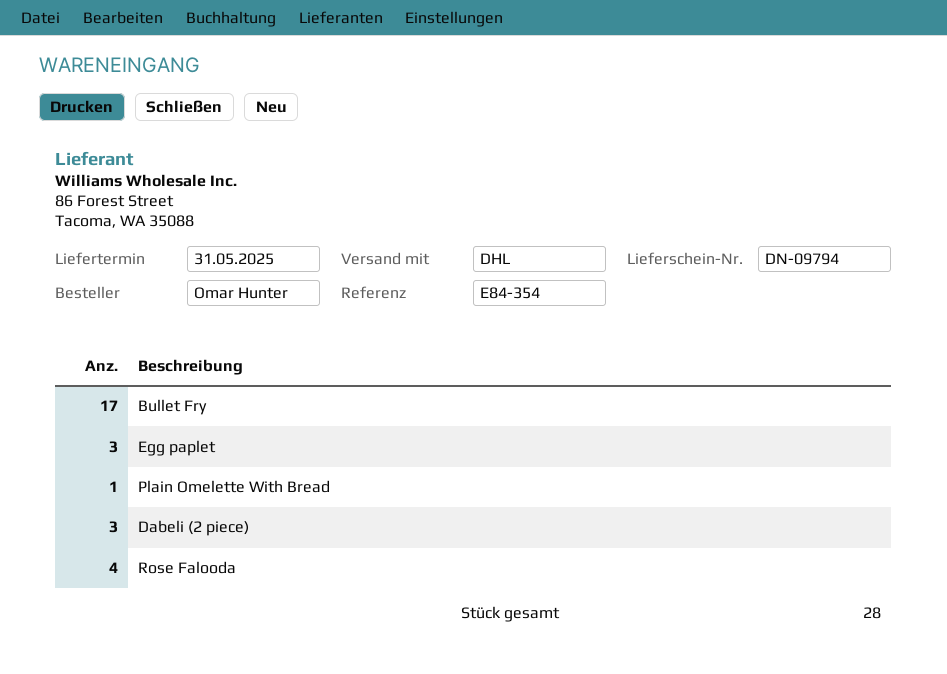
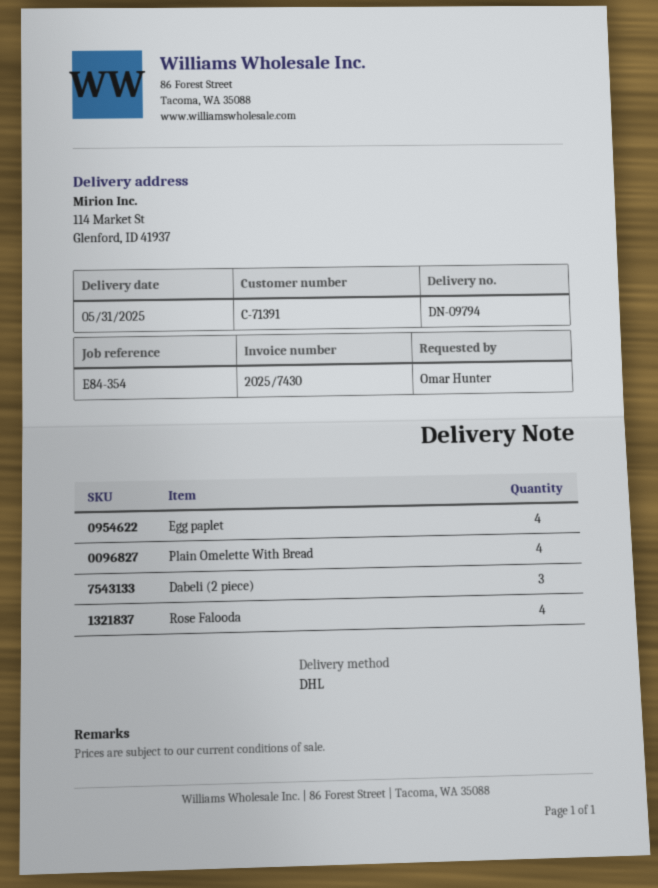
Bullet Fry: 17 -> none
Egg paplet: 3 -> 4
Plain Omelette With Bread: 1 -> 4

